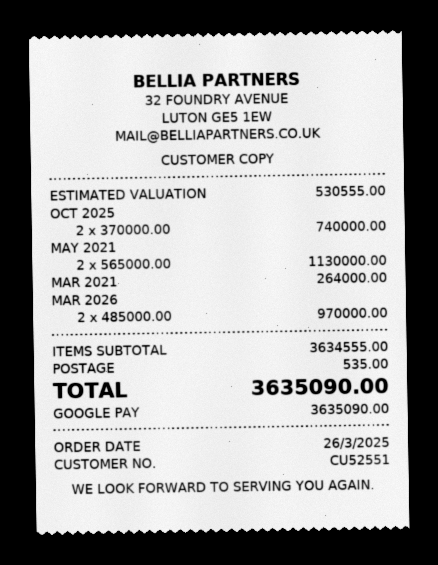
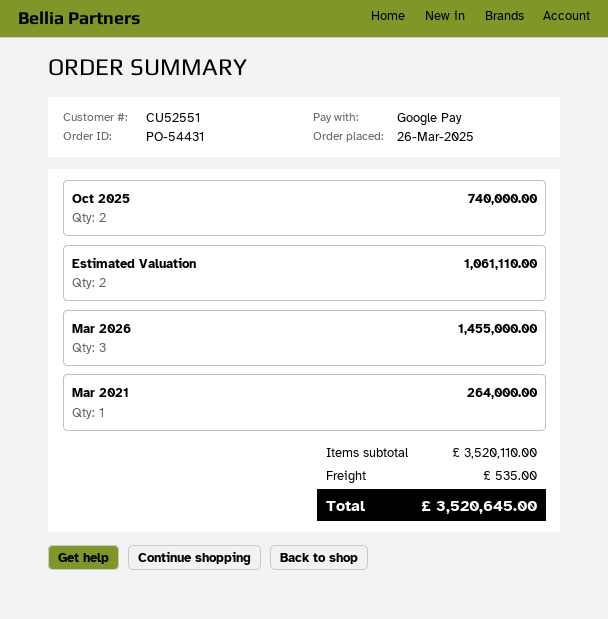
ESTIMATED VALUATION: 1 for 530555.00 -> 2 for 1061110.00
MAY 2021: 2 for 1130000.00 -> none
MAR 2026: 2 for 970000.00 -> 3 for 1455000.00
subtotal: 3634555.00 -> 3520110.00
total: 3635090.00 -> 3520645.00

